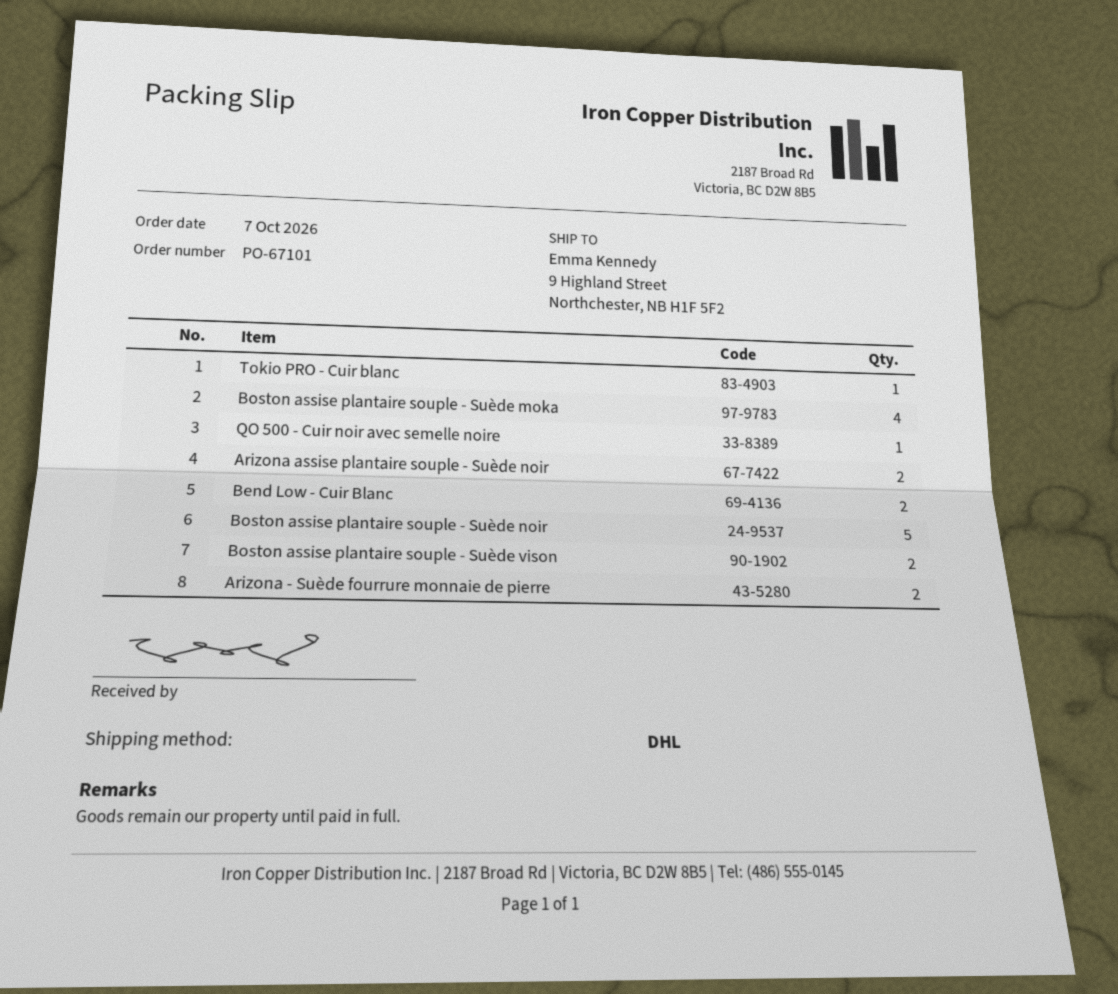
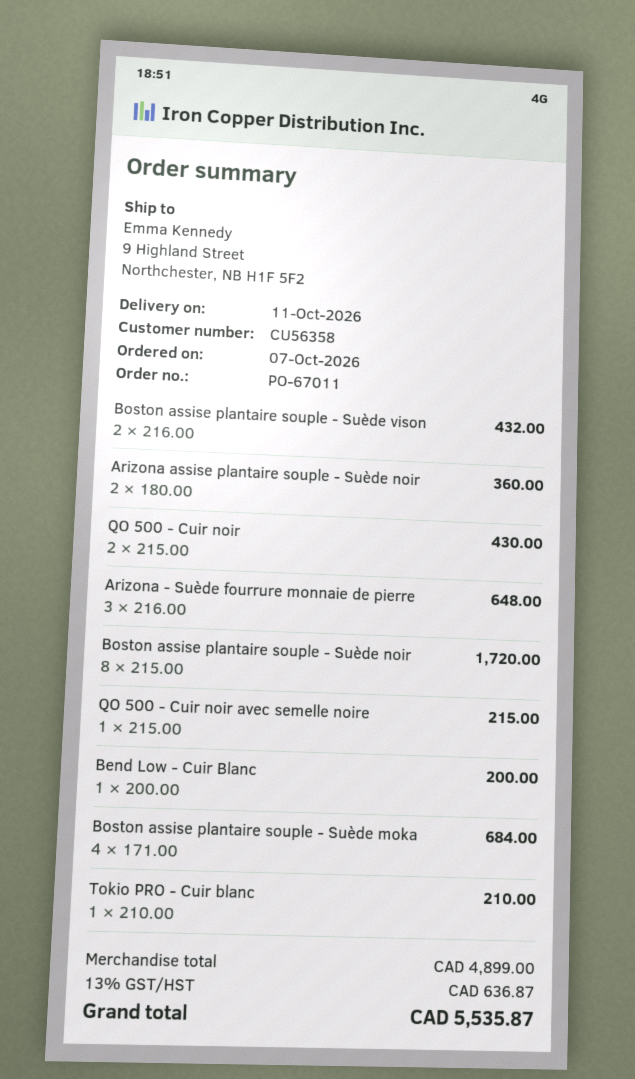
order number: PO-67101 -> PO-67011
Bend Low - Cuir Blanc: 2 -> 1
Boston assise plantaire souple - Suède noir: 5 -> 8
Arizona - Suède fourrure monnaie de pierre: 2 -> 3
QO 500 - Cuir noir: none -> 2

